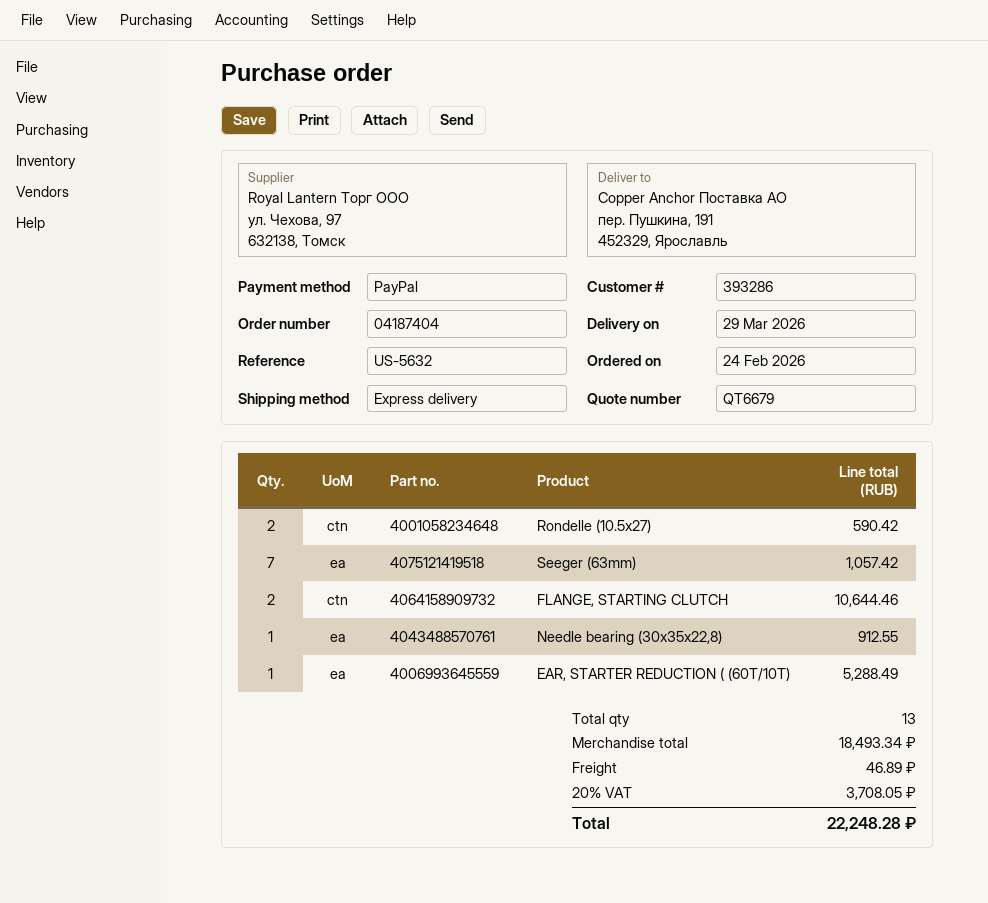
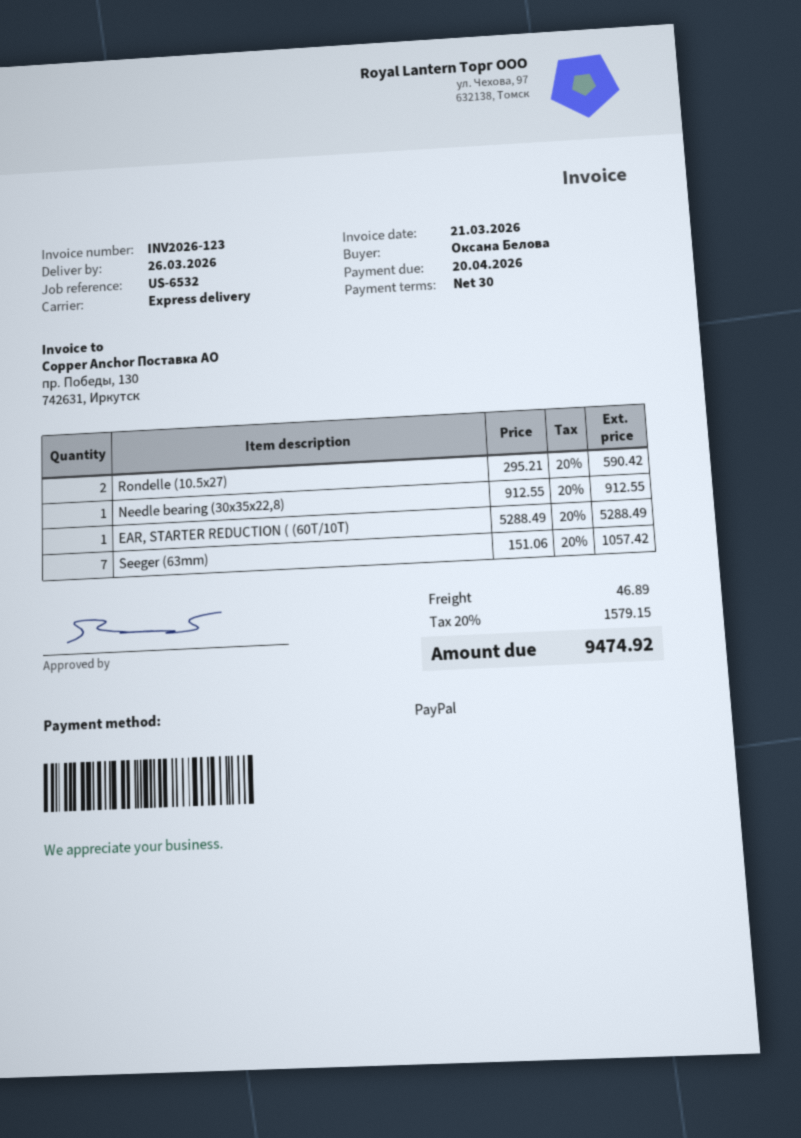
delivery date: 2026-03-29 -> 2026-03-26
reference: US-5632 -> US-6532
FLANGE, STARTING CLUTCH: 2 for 10644.46 -> none
tax: 20% = 3708.05 -> 20% = 1579.15
total: 22248.28 -> 9474.92

